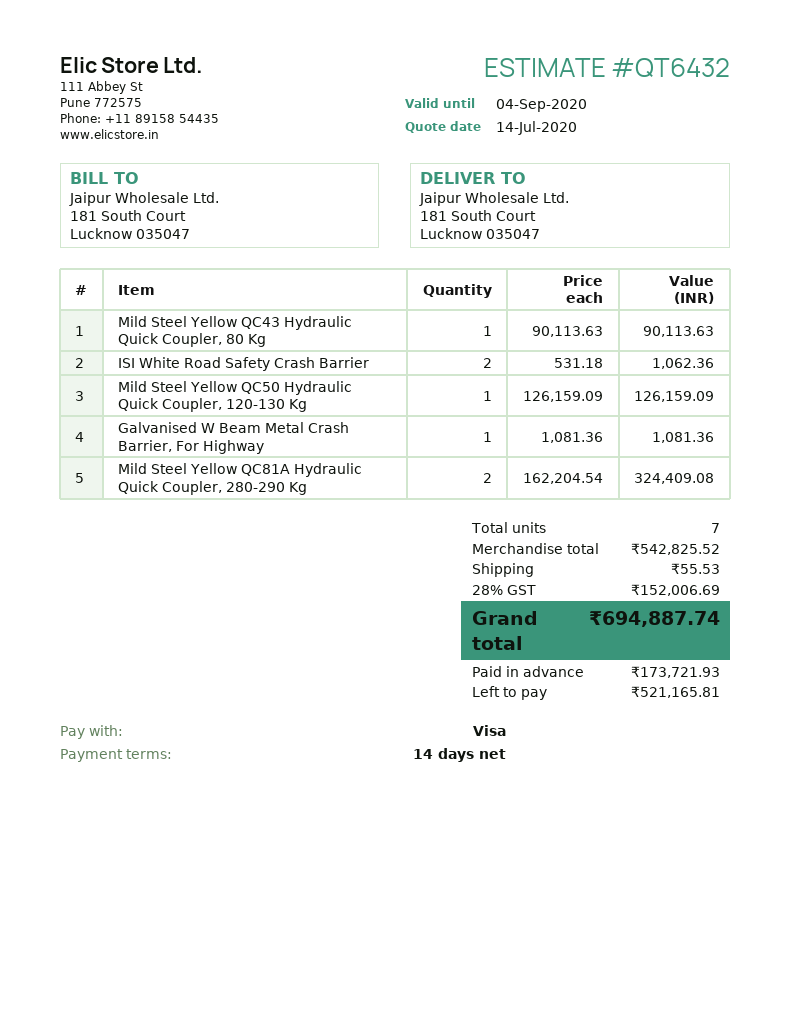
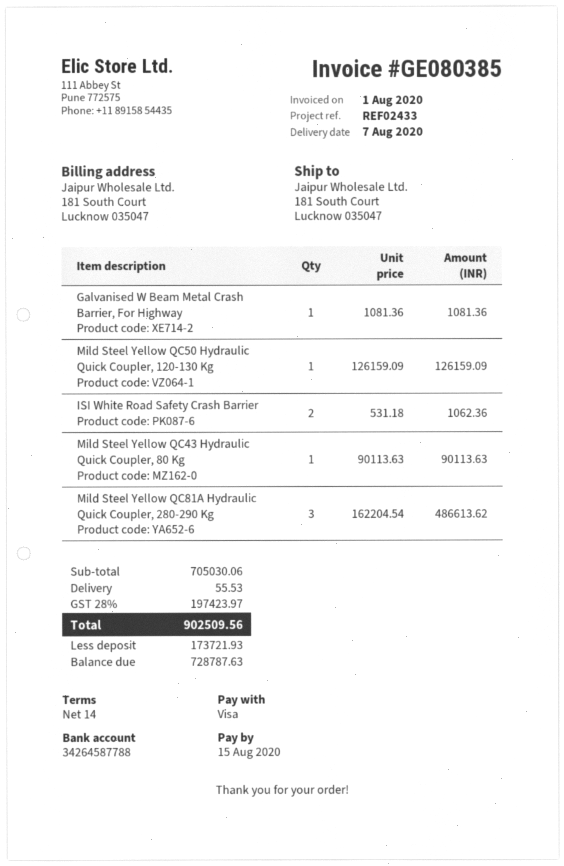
Mild Steel Yellow QC81A Hydraulic Quick Coupler, 280-290 Kg: 2 x 162204.54 = 324409.08 -> 3 x 162204.54 = 486613.62
subtotal: 542825.52 -> 705030.06
tax: 28% = 152006.69 -> 28% = 197423.97
total: 694887.74 -> 902509.56
balance: 521165.81 -> 728787.63

